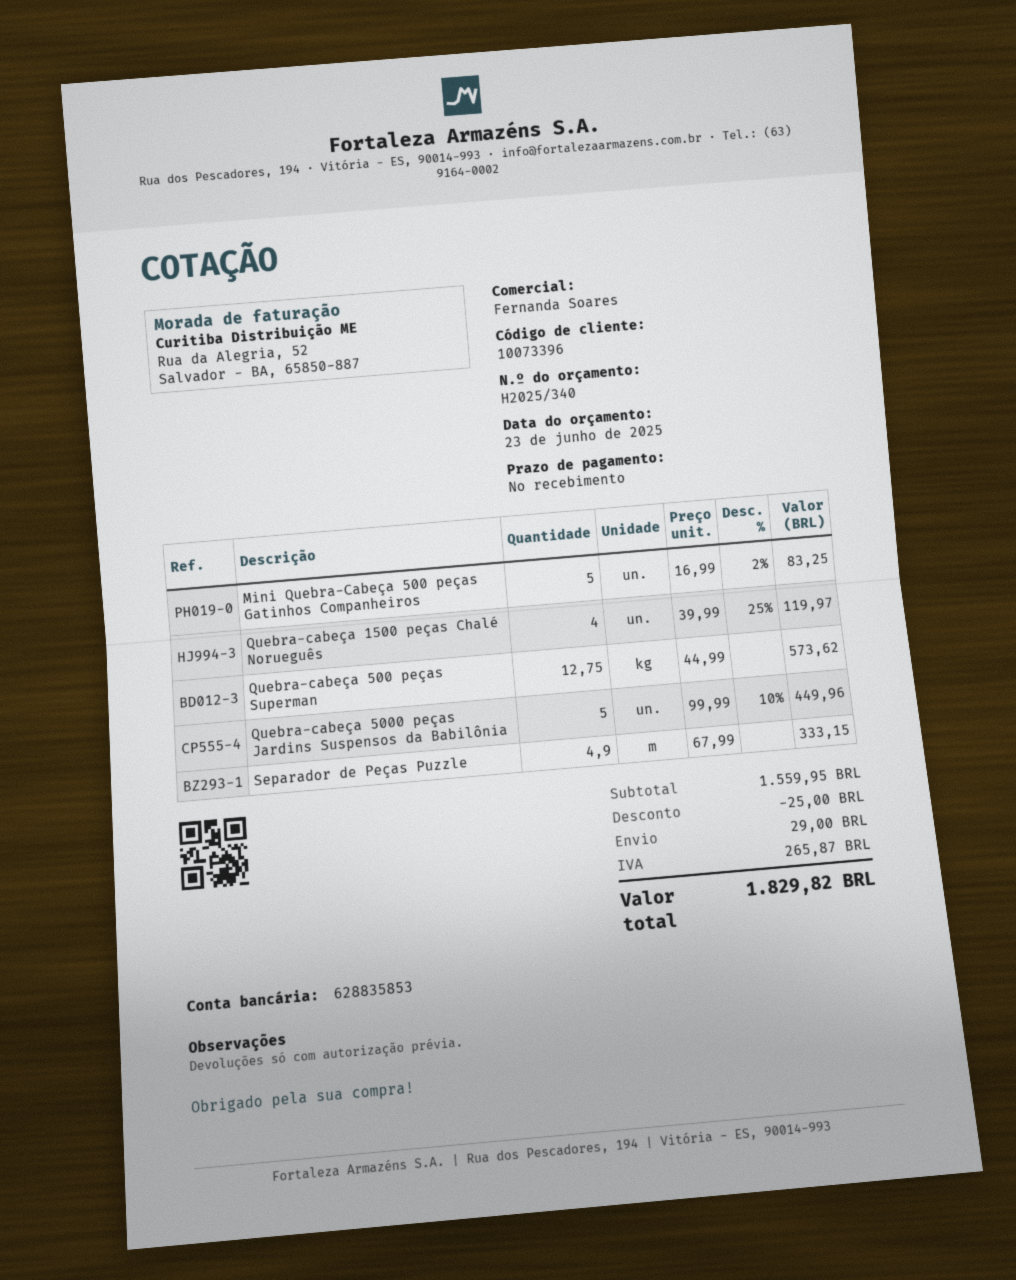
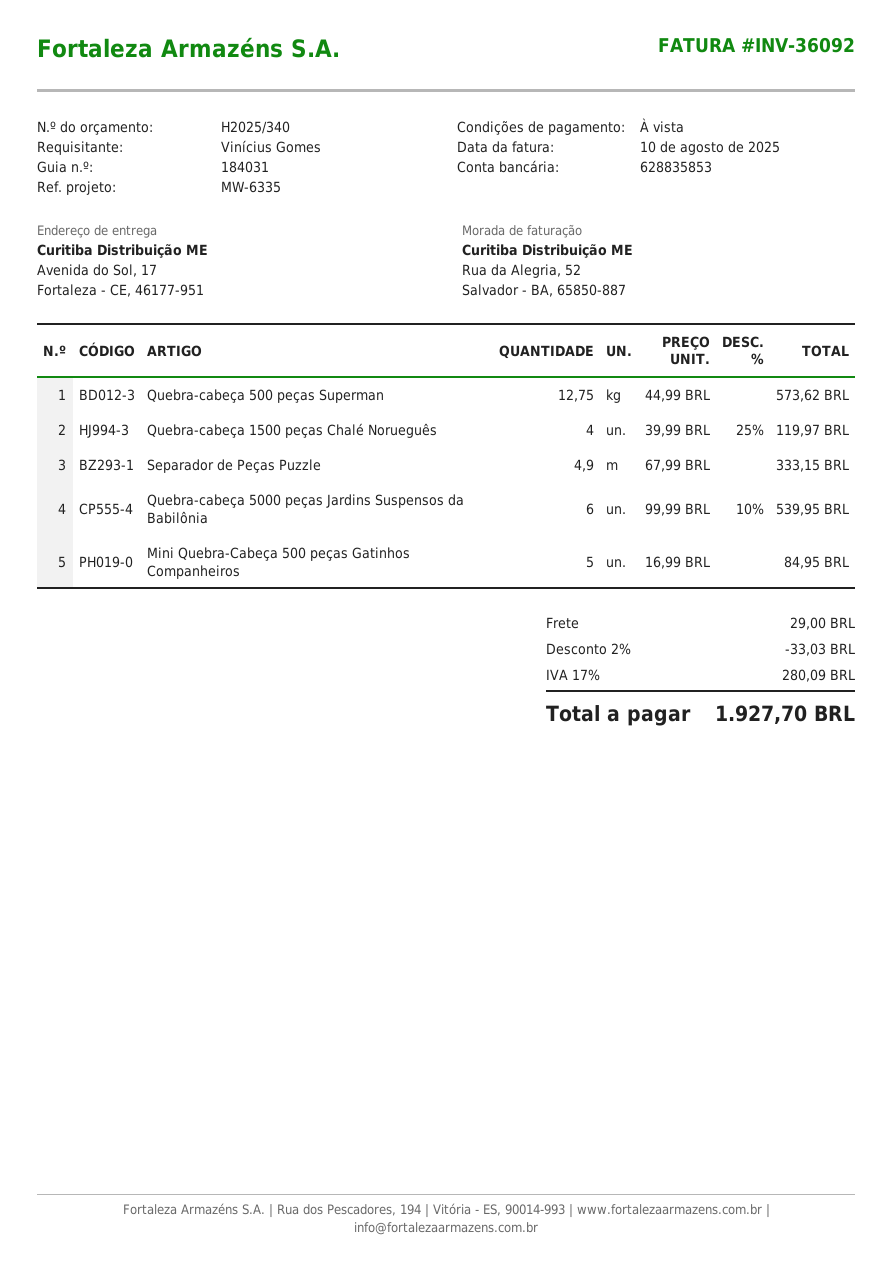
Mini Quebra-Cabeça 500 peças Gatinhos Companheiros: 5 x 16.99 - 2% = 83.25 -> 5 x 16.99 = 84.95
Quebra-cabeça 5000 peças Jardins Suspensos da Babilônia: 5 x 99.99 - 10% = 449.96 -> 6 x 99.99 - 10% = 539.95
discount: 25.00 -> 33.03
tax: 265.87 -> 280.09
total: 1829.82 -> 1927.70

